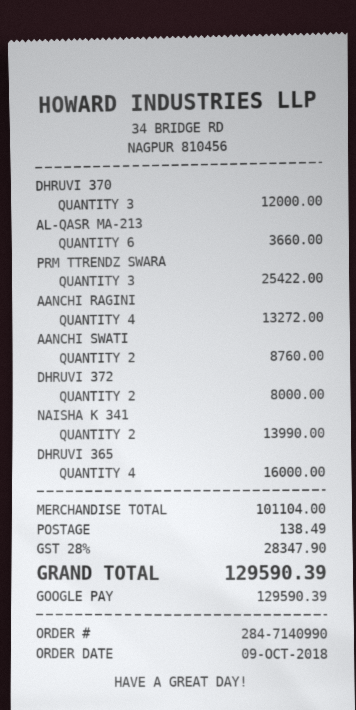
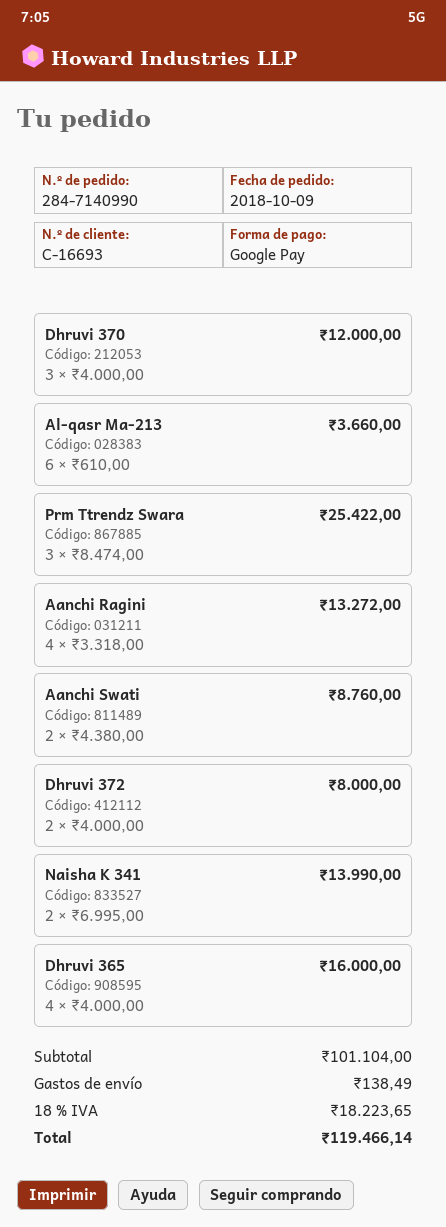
tax: 28% = 28347.90 -> 18% = 18223.65
total: 129590.39 -> 119466.14

